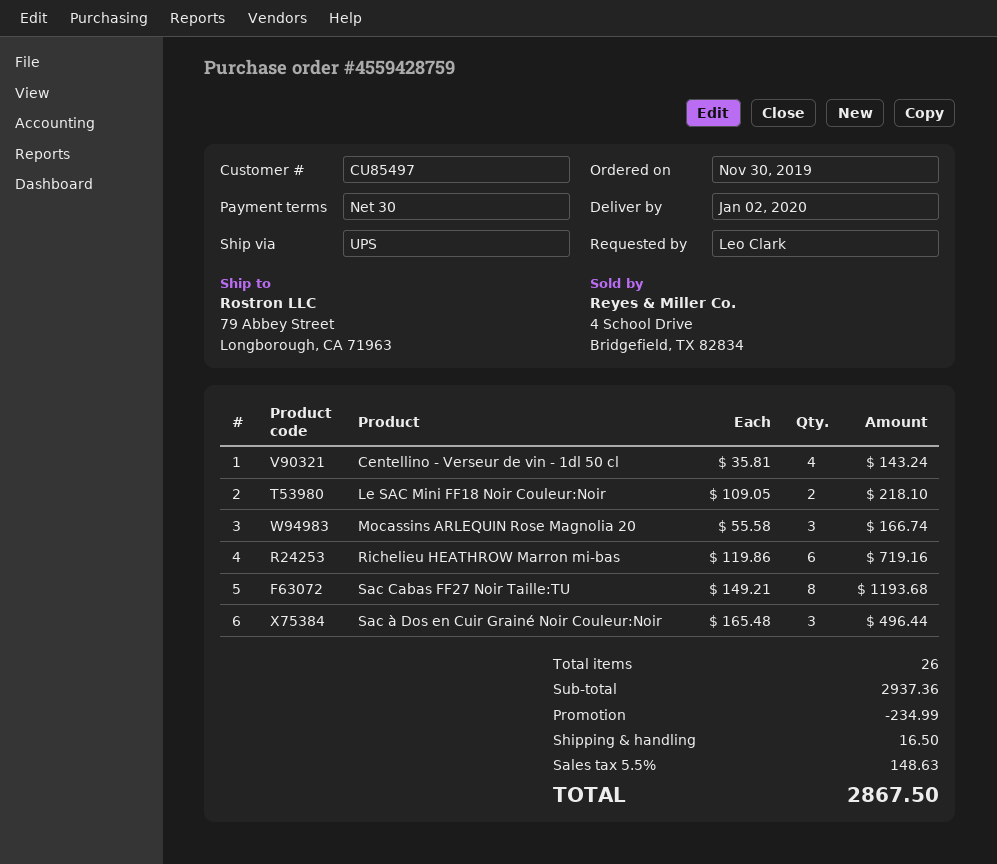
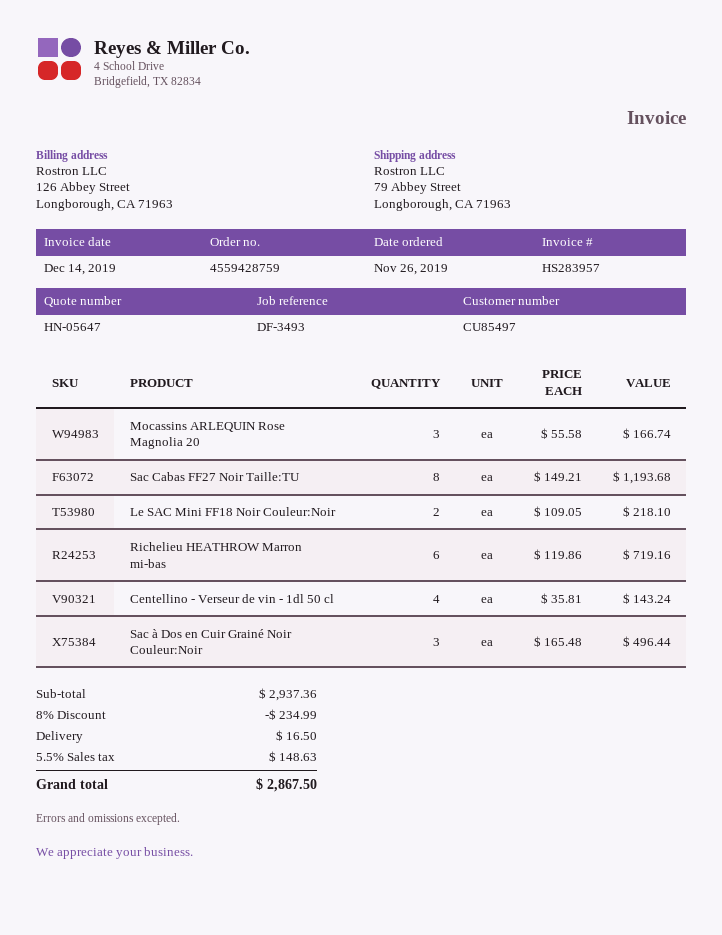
order date: 2019-11-30 -> 2019-11-26

